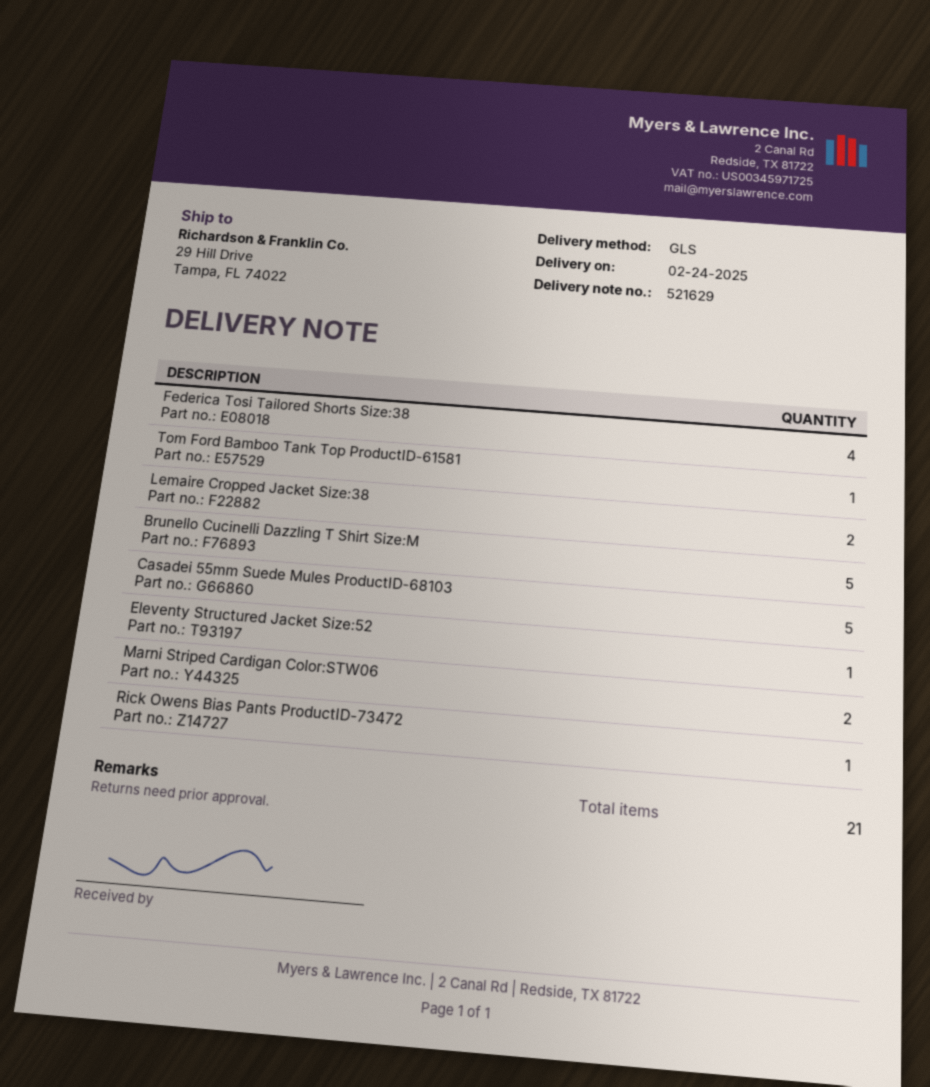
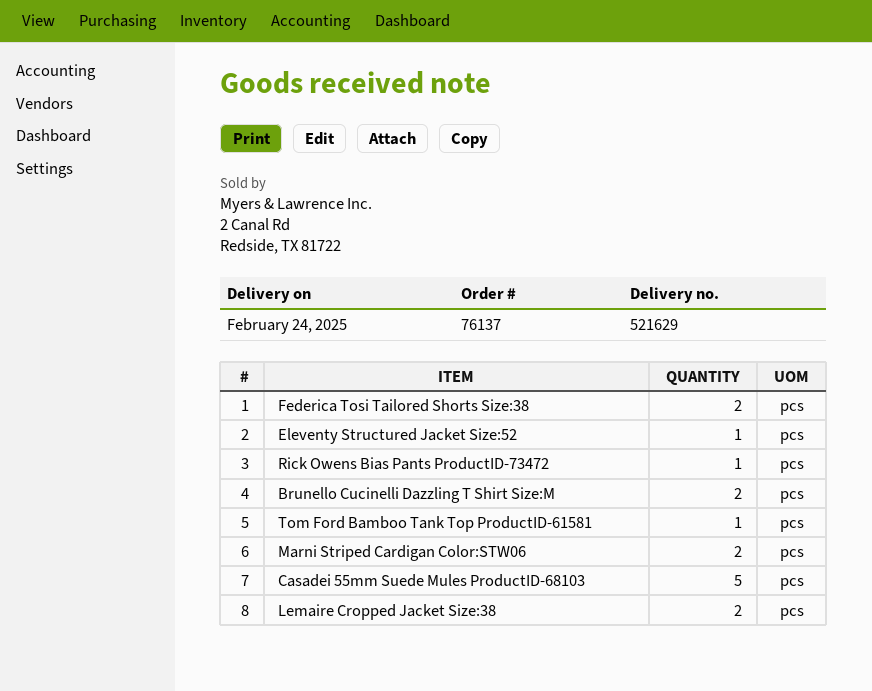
Federica Tosi Tailored Shorts Size:38: 4 -> 2
Brunello Cucinelli Dazzling T Shirt Size:M: 5 -> 2

